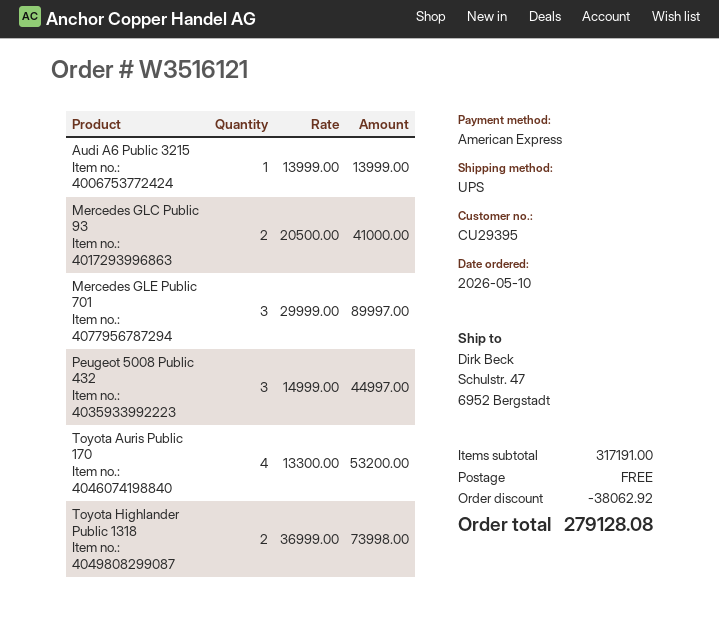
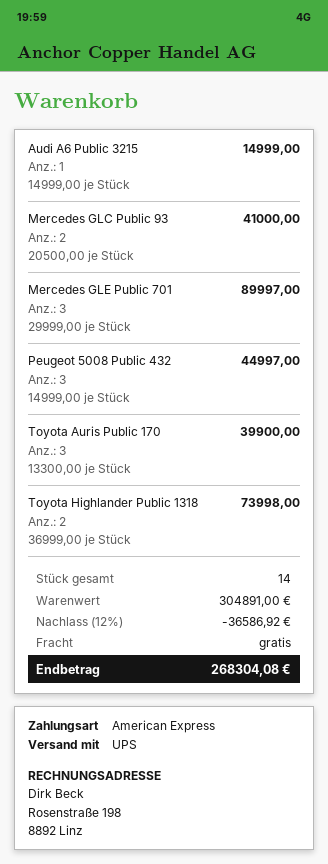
Audi A6 Public 3215: 1 x 13999.00 = 13999.00 -> 1 x 14999.00 = 14999.00
Toyota Auris Public 170: 4 x 13300.00 = 53200.00 -> 3 x 13300.00 = 39900.00
subtotal: 317191.00 -> 304891.00
discount: 38062.92 -> 36586.92
total: 279128.08 -> 268304.08

